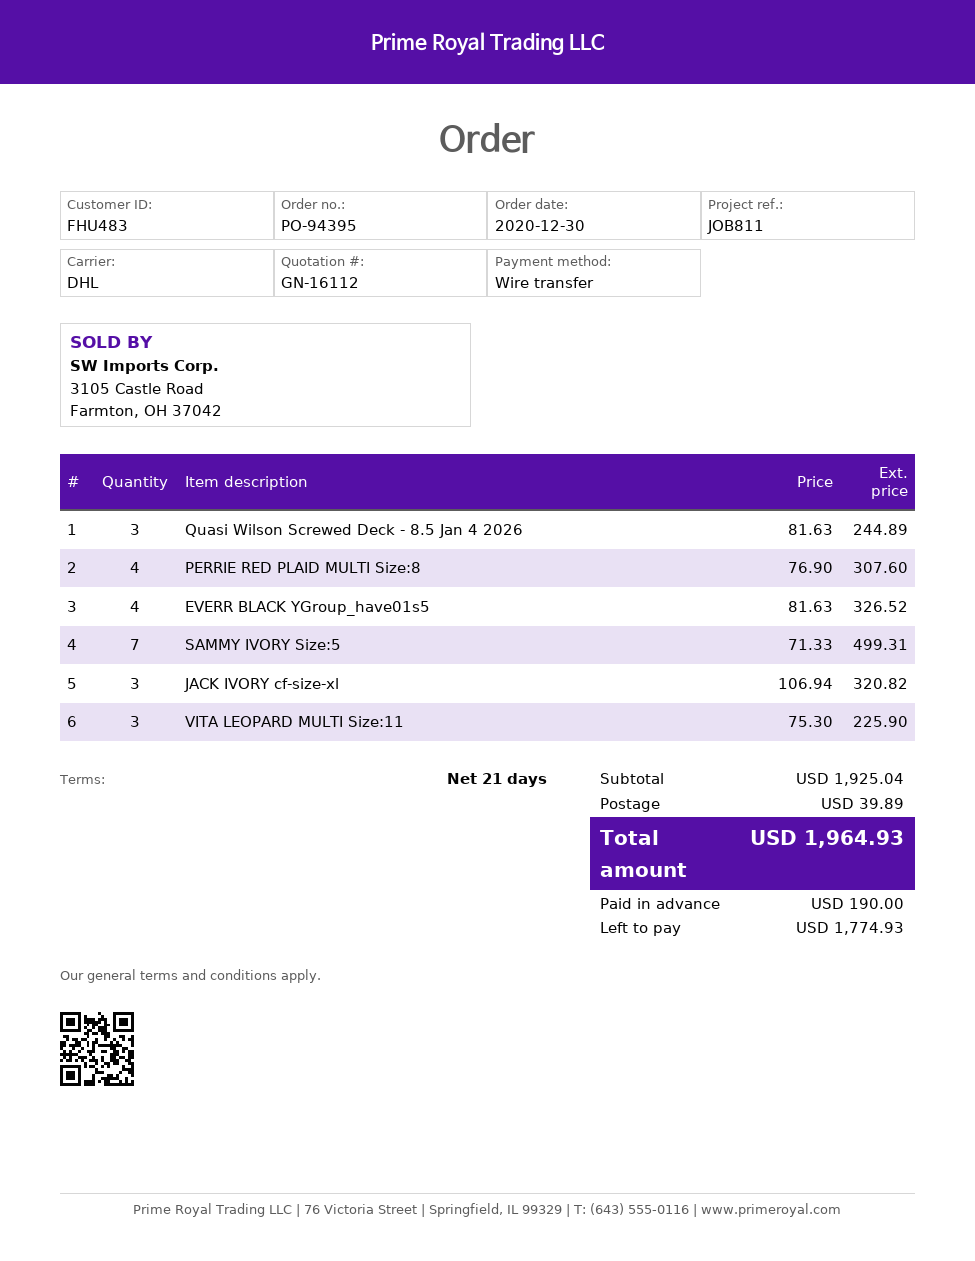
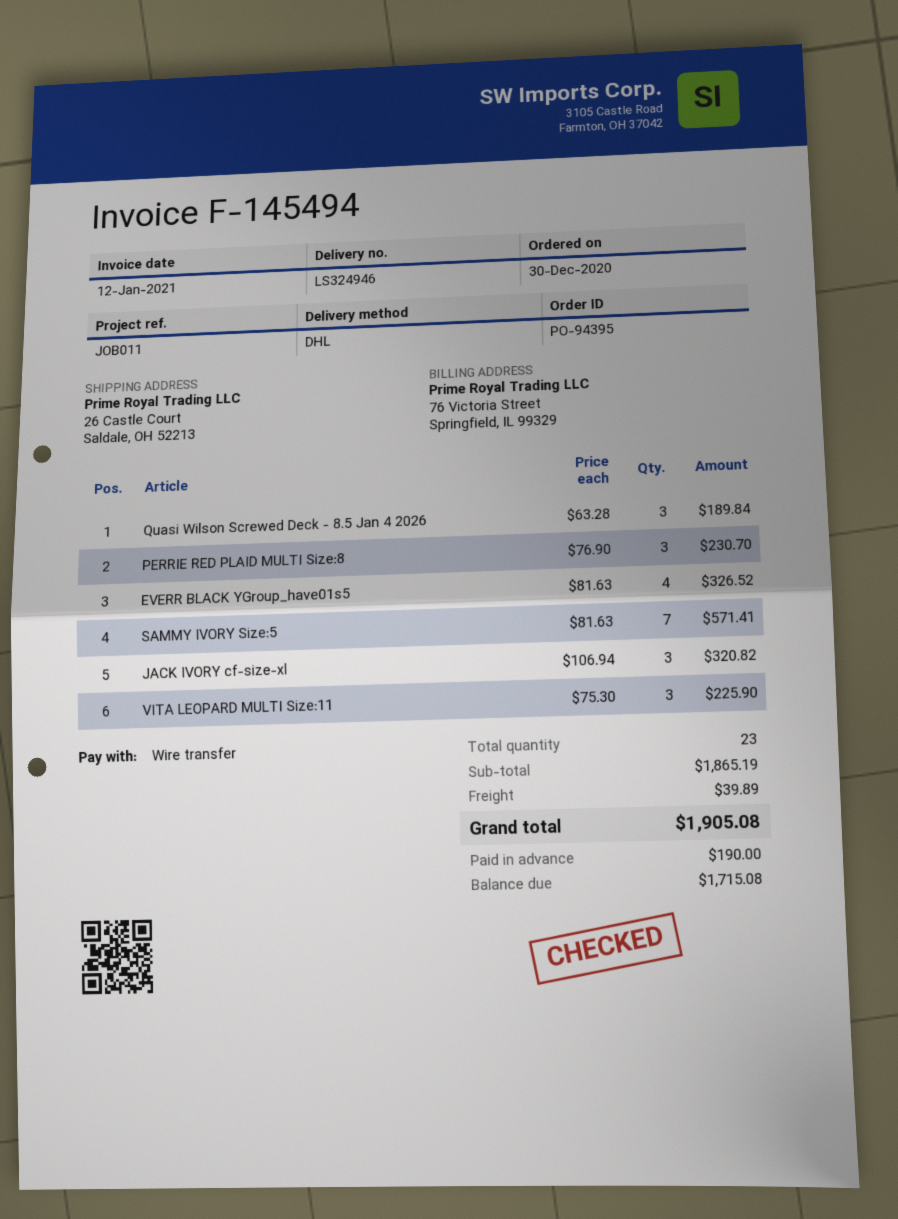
reference: JOB811 -> JOB011
Quasi Wilson Screwed Deck - 8.5 Jan 4 2026: 3 x 81.63 = 244.89 -> 3 x 63.28 = 189.84
PERRIE RED PLAID MULTI Size:8: 4 x 76.90 = 307.60 -> 3 x 76.90 = 230.70
SAMMY IVORY Size:5: 7 x 71.33 = 499.31 -> 7 x 81.63 = 571.41
subtotal: 1925.04 -> 1865.19
total: 1964.93 -> 1905.08
balance: 1774.93 -> 1715.08

